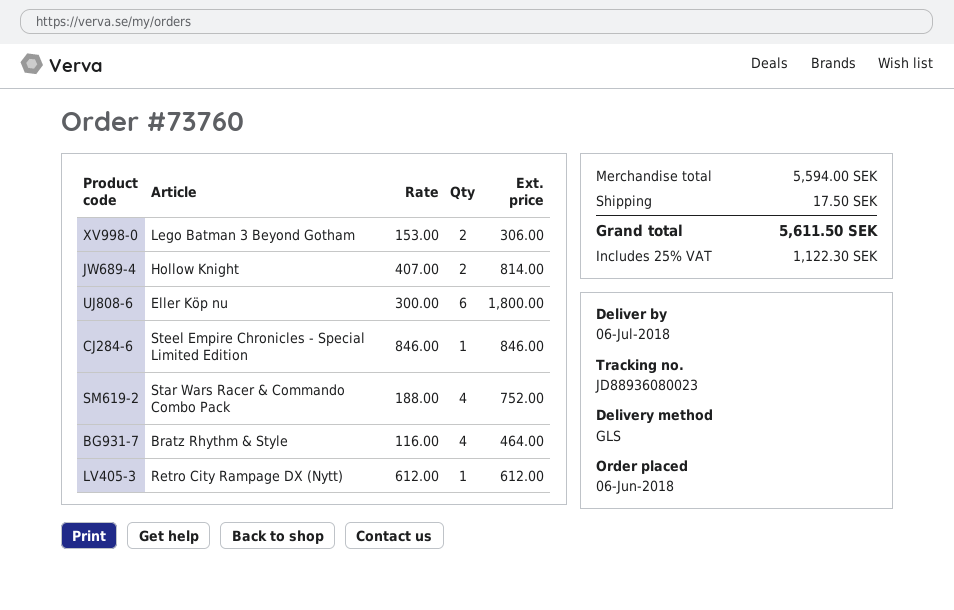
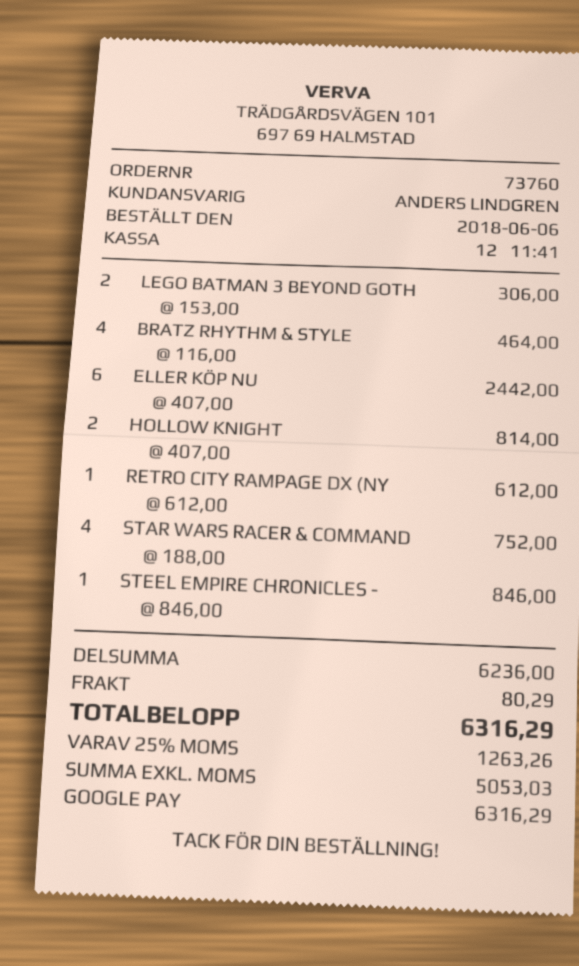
Eller Köp nu: 6 x 300.00 = 1800.00 -> 6 x 407.00 = 2442.00
subtotal: 5594.00 -> 6236.00
shipping: 17.50 -> 80.29
tax: 25% = 1122.30 -> 25% = 1263.26
total: 5611.50 -> 6316.29

